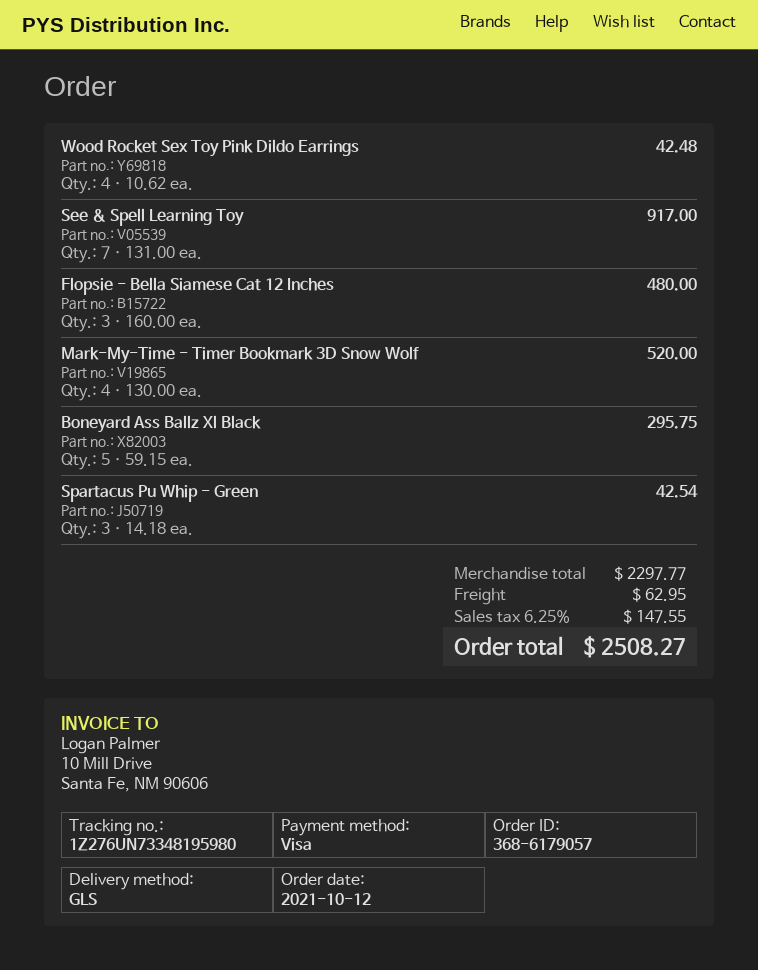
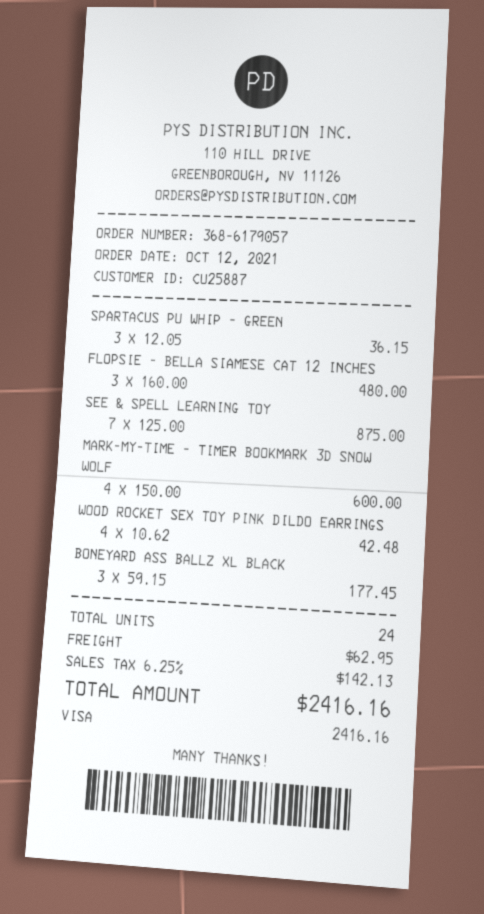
See & Spell Learning Toy: 7 x 131.00 = 917.00 -> 7 x 125.00 = 875.00
Mark-My-Time - Timer Bookmark 3D Snow Wolf: 4 x 130.00 = 520.00 -> 4 x 150.00 = 600.00
Boneyard Ass Ballz Xl Black: 5 x 59.15 = 295.75 -> 3 x 59.15 = 177.45
Spartacus Pu Whip - Green: 3 x 14.18 = 42.54 -> 3 x 12.05 = 36.15
tax: 6.25% = 147.55 -> 6.25% = 142.13
total: 2508.27 -> 2416.16

